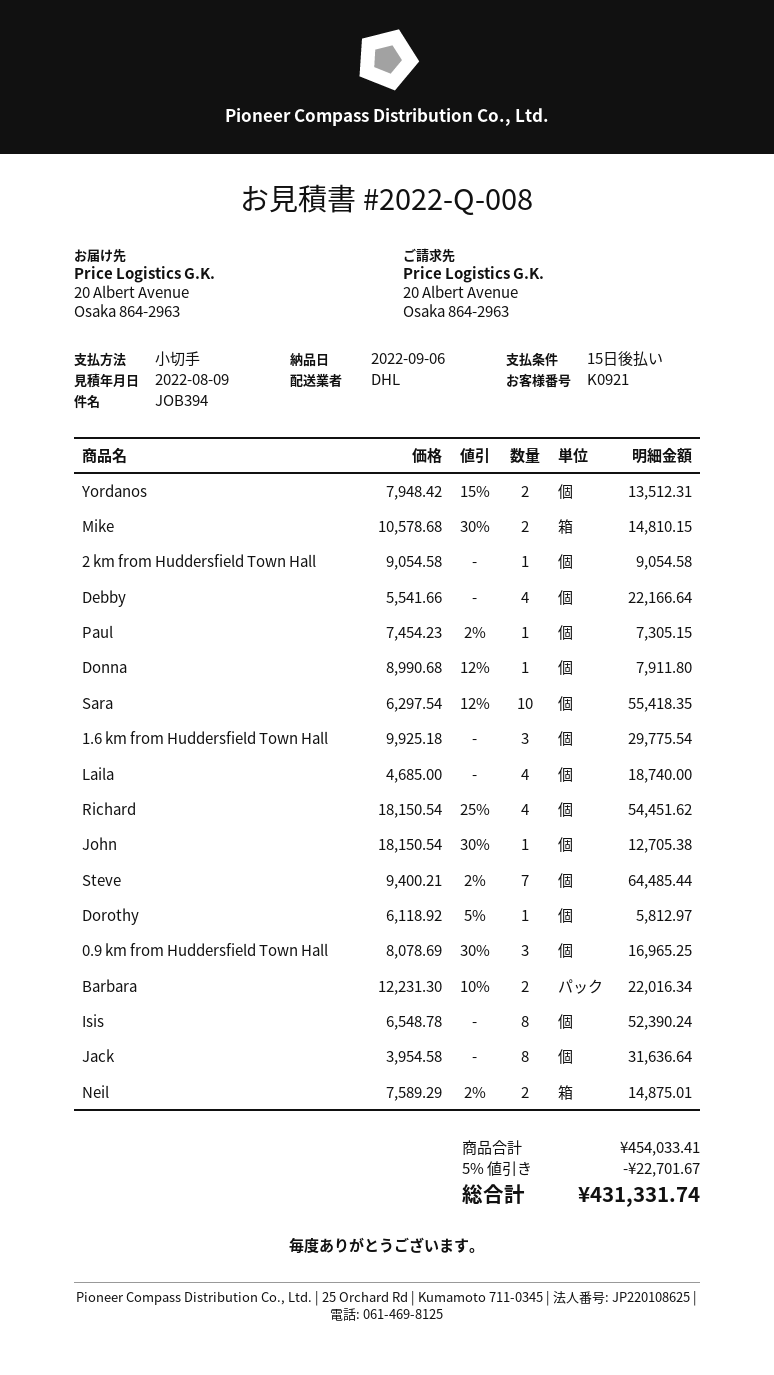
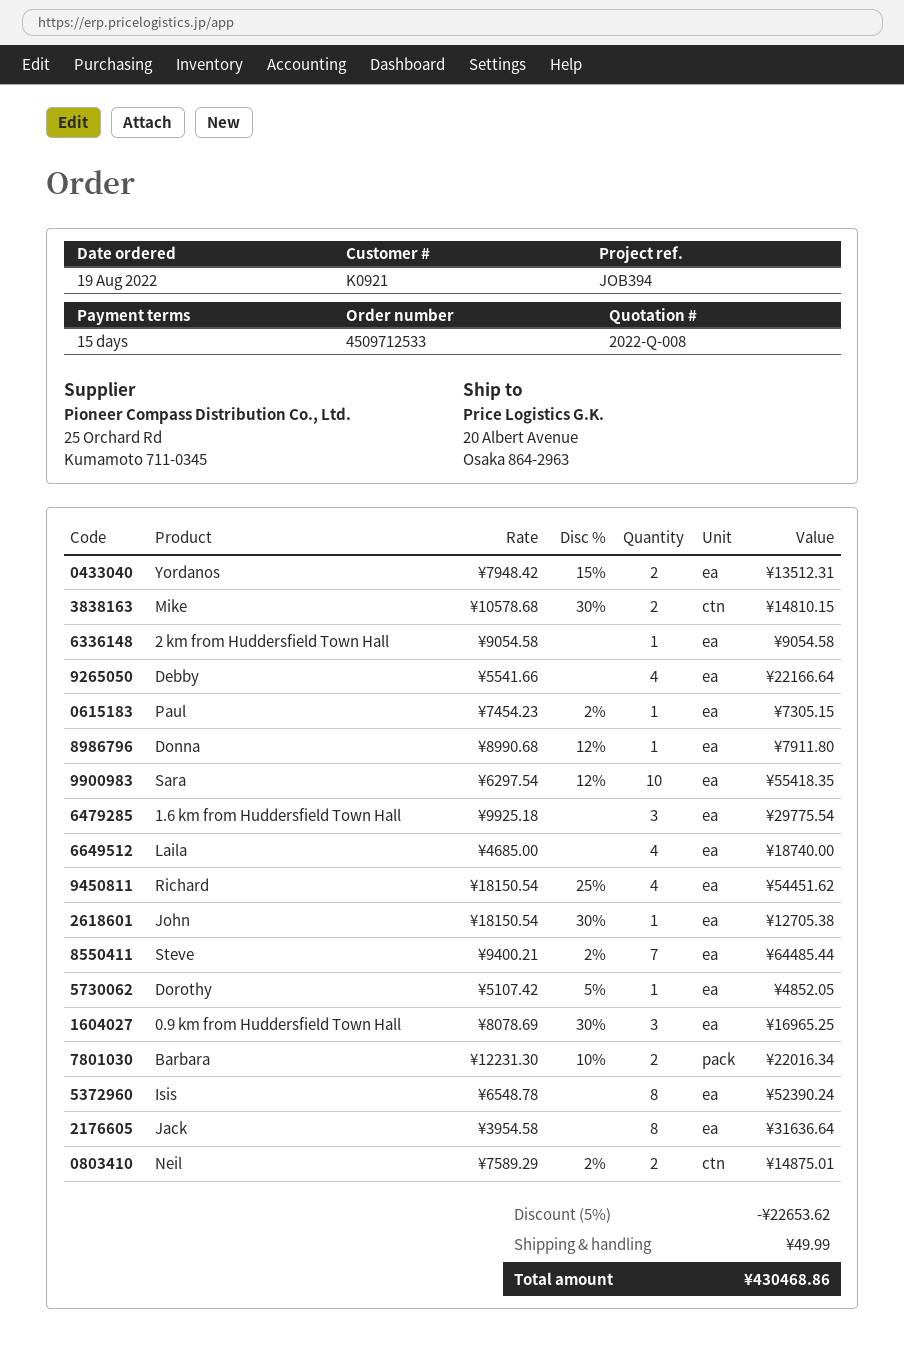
Dorothy: 1 x 6118.92 - 5% = 5812.97 -> 1 x 5107.42 - 5% = 4852.05
discount: 5% = 22701.67 -> 5% = 22653.62
shipping: none -> 49.99
total: 431331.74 -> 430468.86

